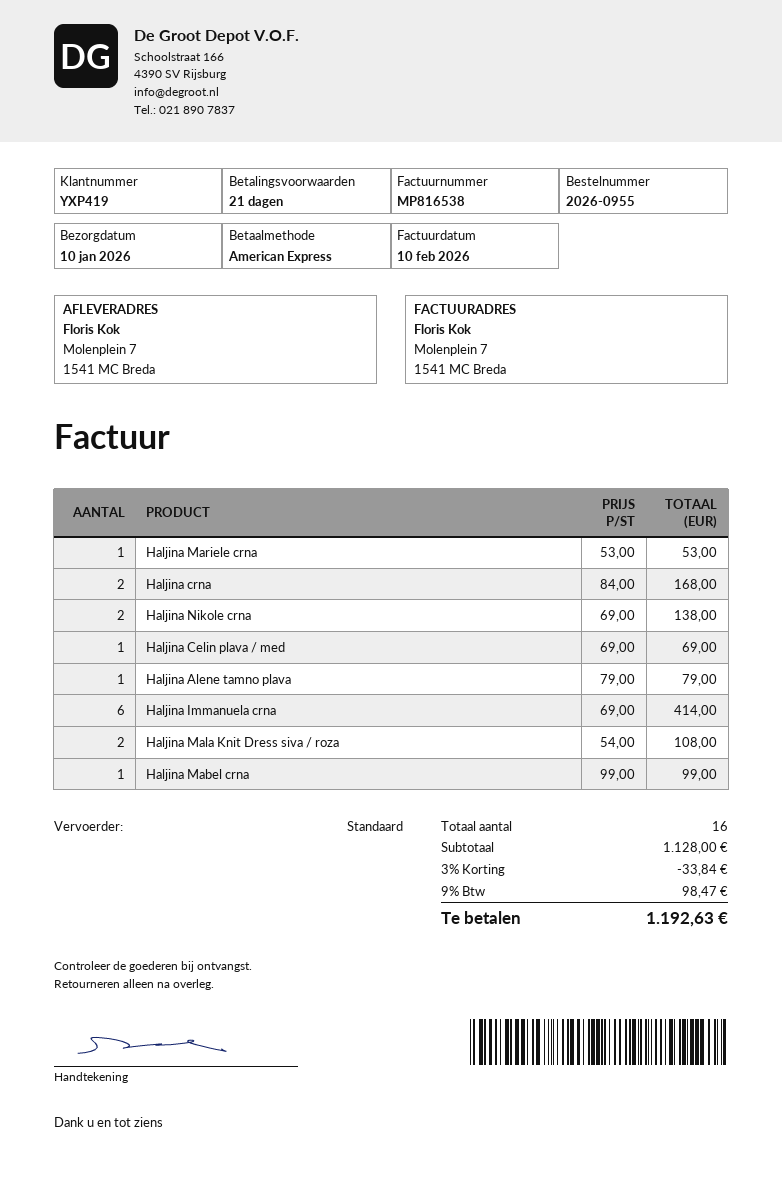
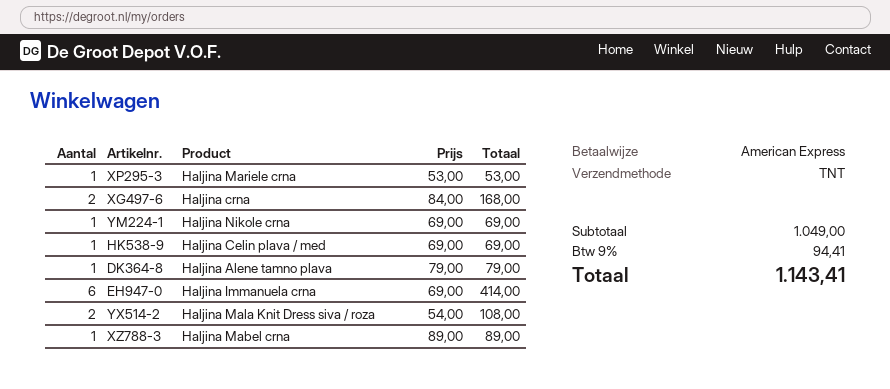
shipping method: standard -> TNT
Haljina Nikole crna: 2 x 69.00 = 138.00 -> 1 x 69.00 = 69.00
Haljina Mabel crna: 1 x 99.00 = 99.00 -> 1 x 89.00 = 89.00
subtotal: 1128.00 -> 1049.00
discount: 3% = 33.84 -> none
tax: 9% = 98.47 -> 9% = 94.41
total: 1192.63 -> 1143.41

